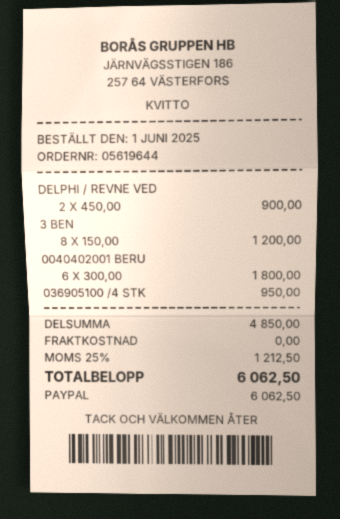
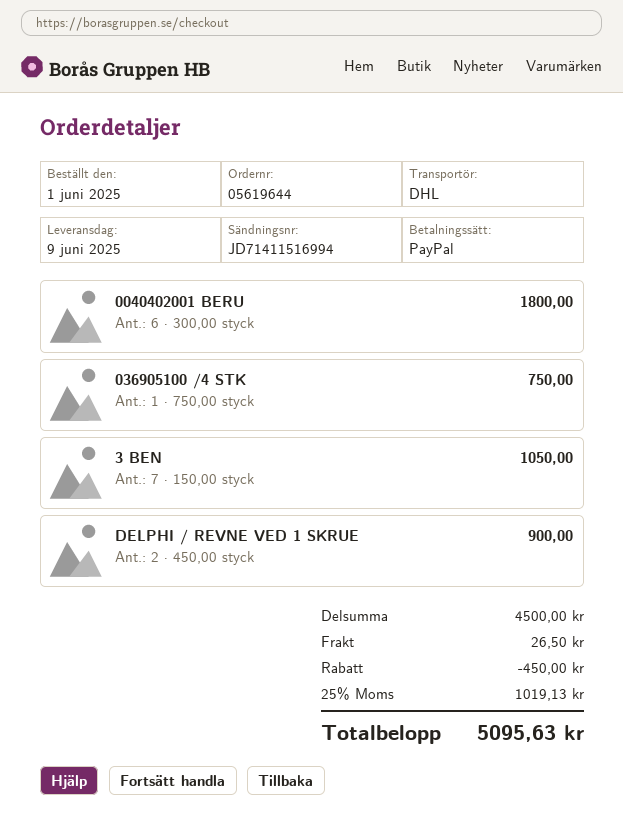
3 BEN: 8 x 150.00 = 1200.00 -> 7 x 150.00 = 1050.00
036905100 /4 STK: 1 x 950.00 = 950.00 -> 1 x 750.00 = 750.00
subtotal: 4850.00 -> 4500.00
discount: none -> 450.00
shipping: 0.00 -> 26.50
tax: 25% = 1212.50 -> 25% = 1019.13
total: 6062.50 -> 5095.63

